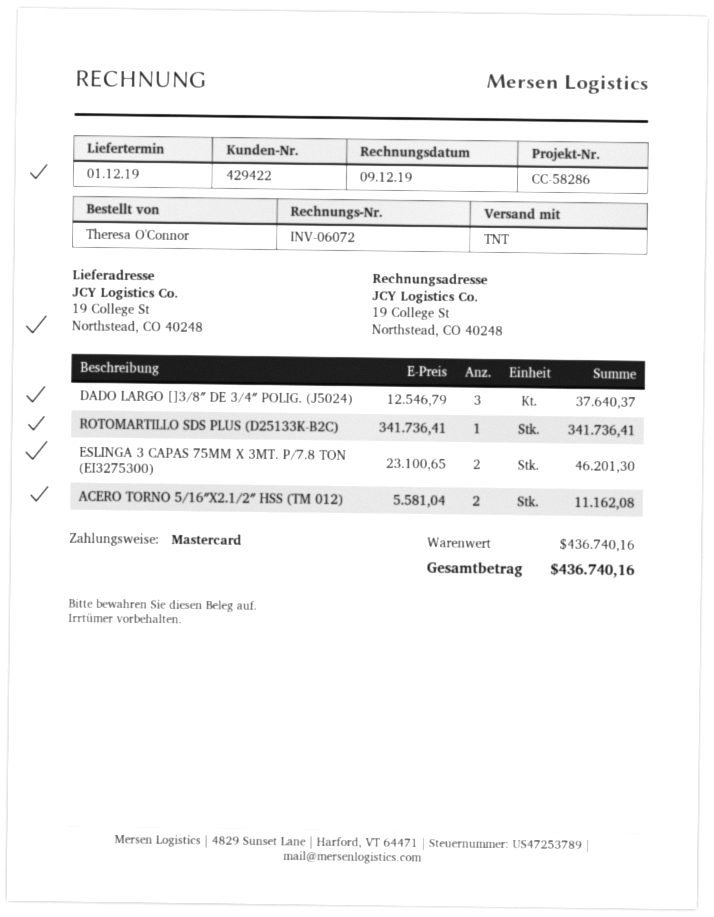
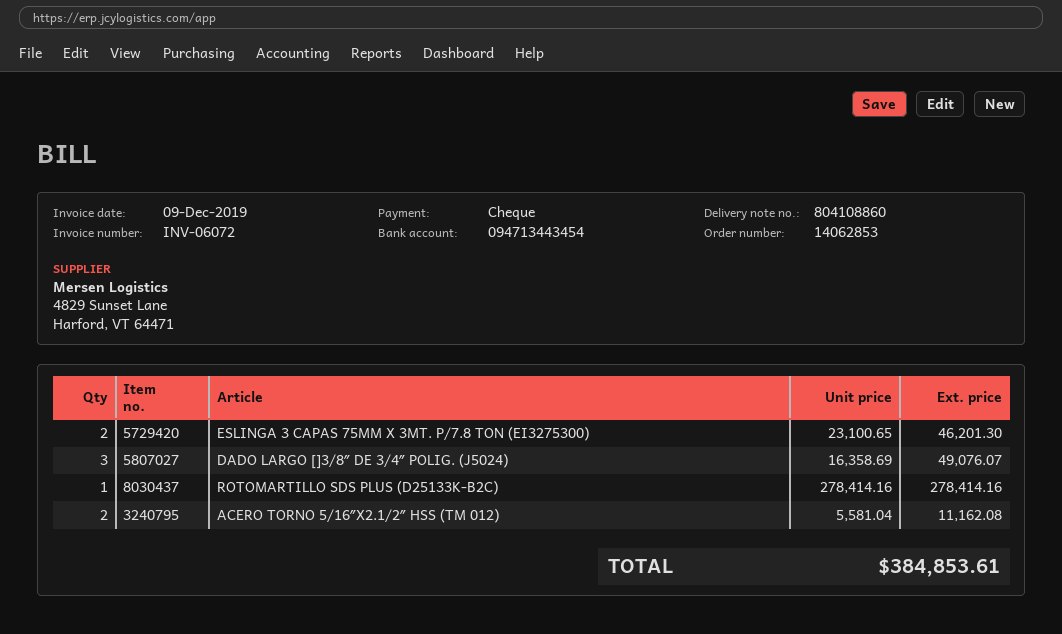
payment method: Mastercard -> cheque
DADO LARGO []3/8″ DE 3/4″ POLIG. (J5024): 3 x 12546.79 = 37640.37 -> 3 x 16358.69 = 49076.07
ROTOMARTILLO SDS PLUS (D25133K-B2C): 1 x 341736.41 = 341736.41 -> 1 x 278414.16 = 278414.16
total: 436740.16 -> 384853.61

